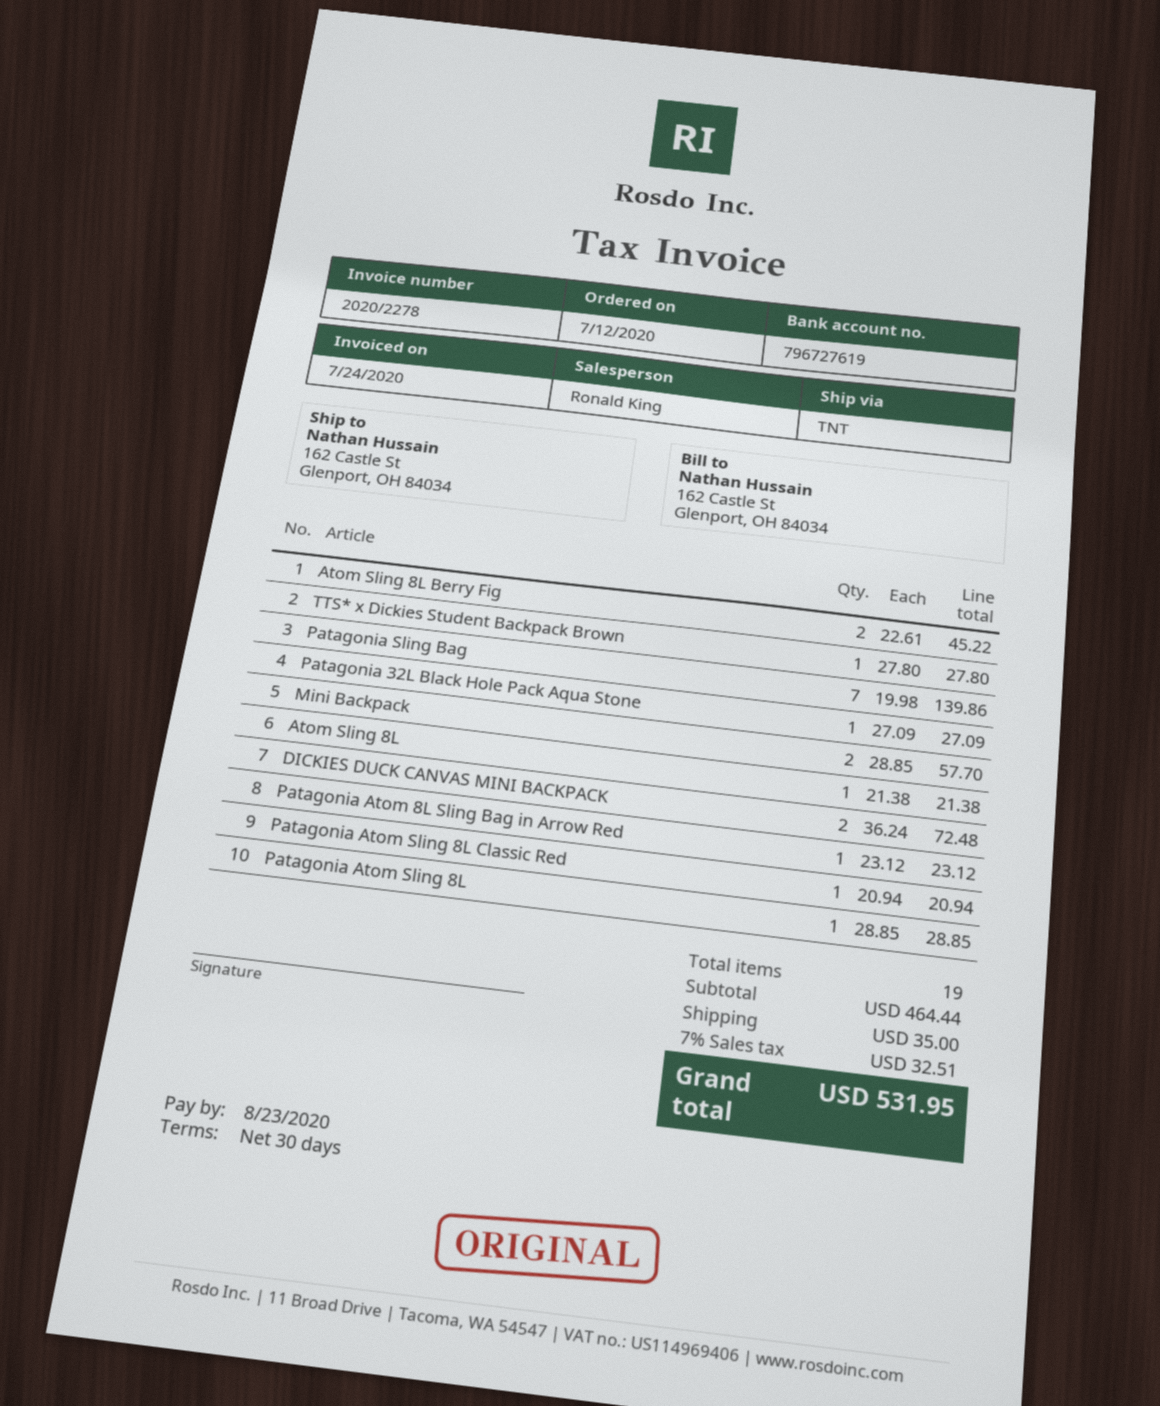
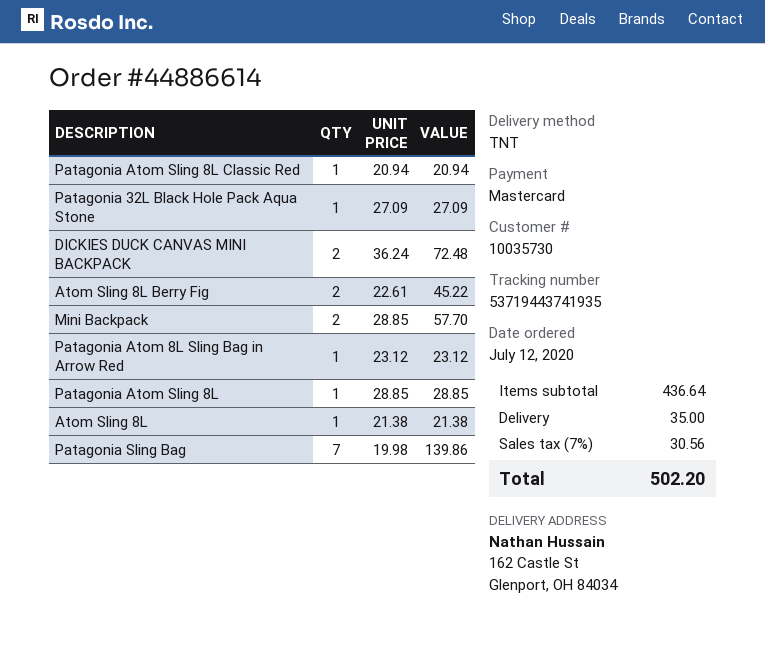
TTS* x Dickies Student Backpack Brown: 1 x 27.80 = 27.80 -> none
subtotal: 464.44 -> 436.64
tax: 7% = 32.51 -> 7% = 30.56
total: 531.95 -> 502.20

